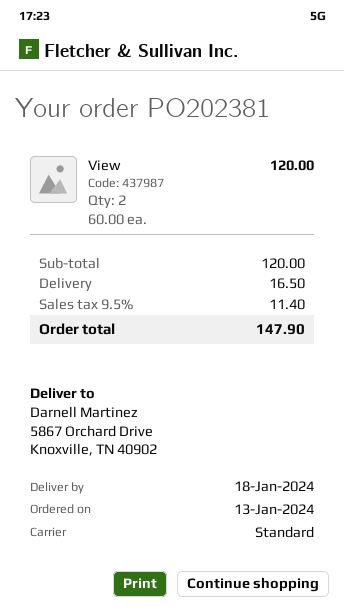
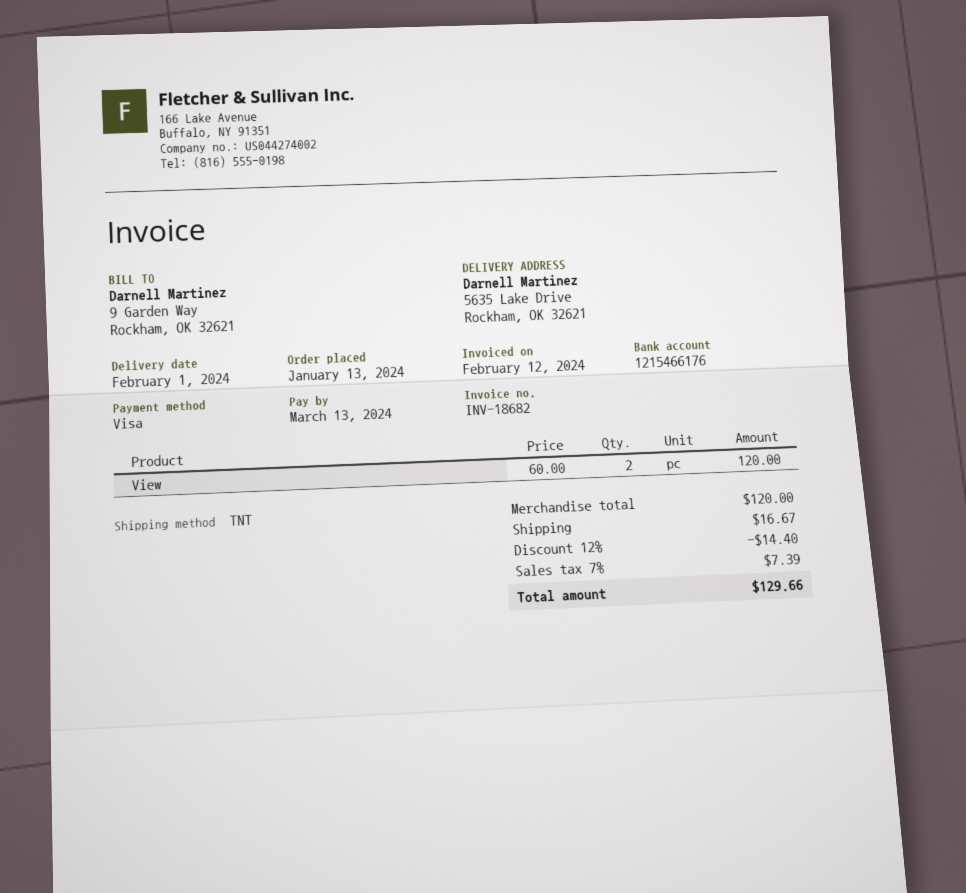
delivery date: 2024-01-18 -> 2024-02-01
shipping method: standard -> TNT
ship to: 5867 Orchard Drive, Knoxville, TN 40902 -> 5635 Lake Drive, Rockham, OK 32621
discount: none -> 12% = 14.40
shipping: 16.50 -> 16.67
tax: 9.5% = 11.40 -> 7% = 7.39
total: 147.90 -> 129.66

